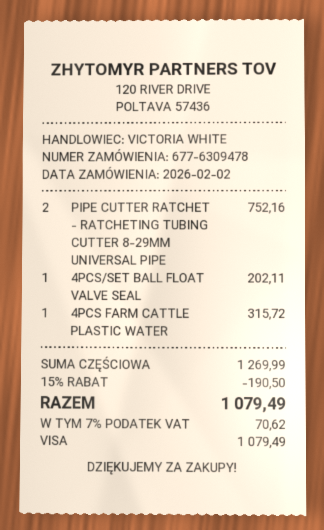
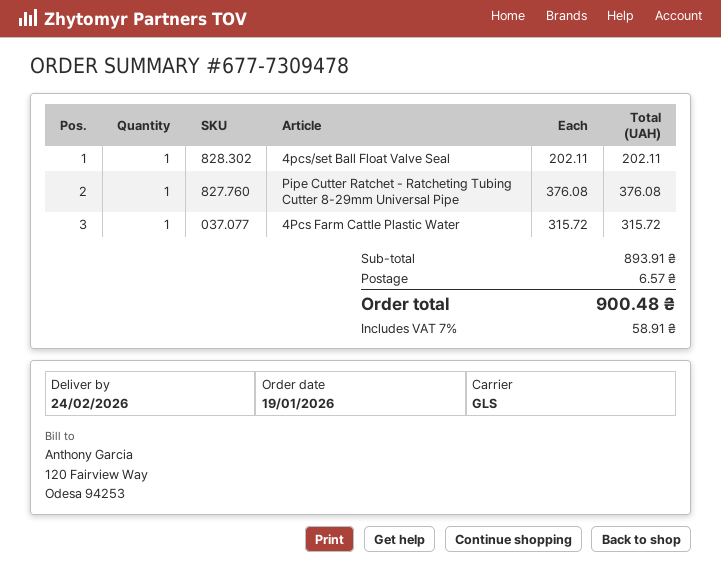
order number: 677-6309478 -> 677-7309478
order date: 2026-02-02 -> 2026-01-19
PIPE CUTTER RATCHET - RATCHETING TUBING CUTTER 8-29MM UNIVERSAL PIPE: 2 for 752.16 -> 1 for 376.08
subtotal: 1269.99 -> 893.91
discount: 15% = 190.50 -> none
shipping: none -> 6.57
tax: 7% = 70.62 -> 7% = 58.91
total: 1079.49 -> 900.48

